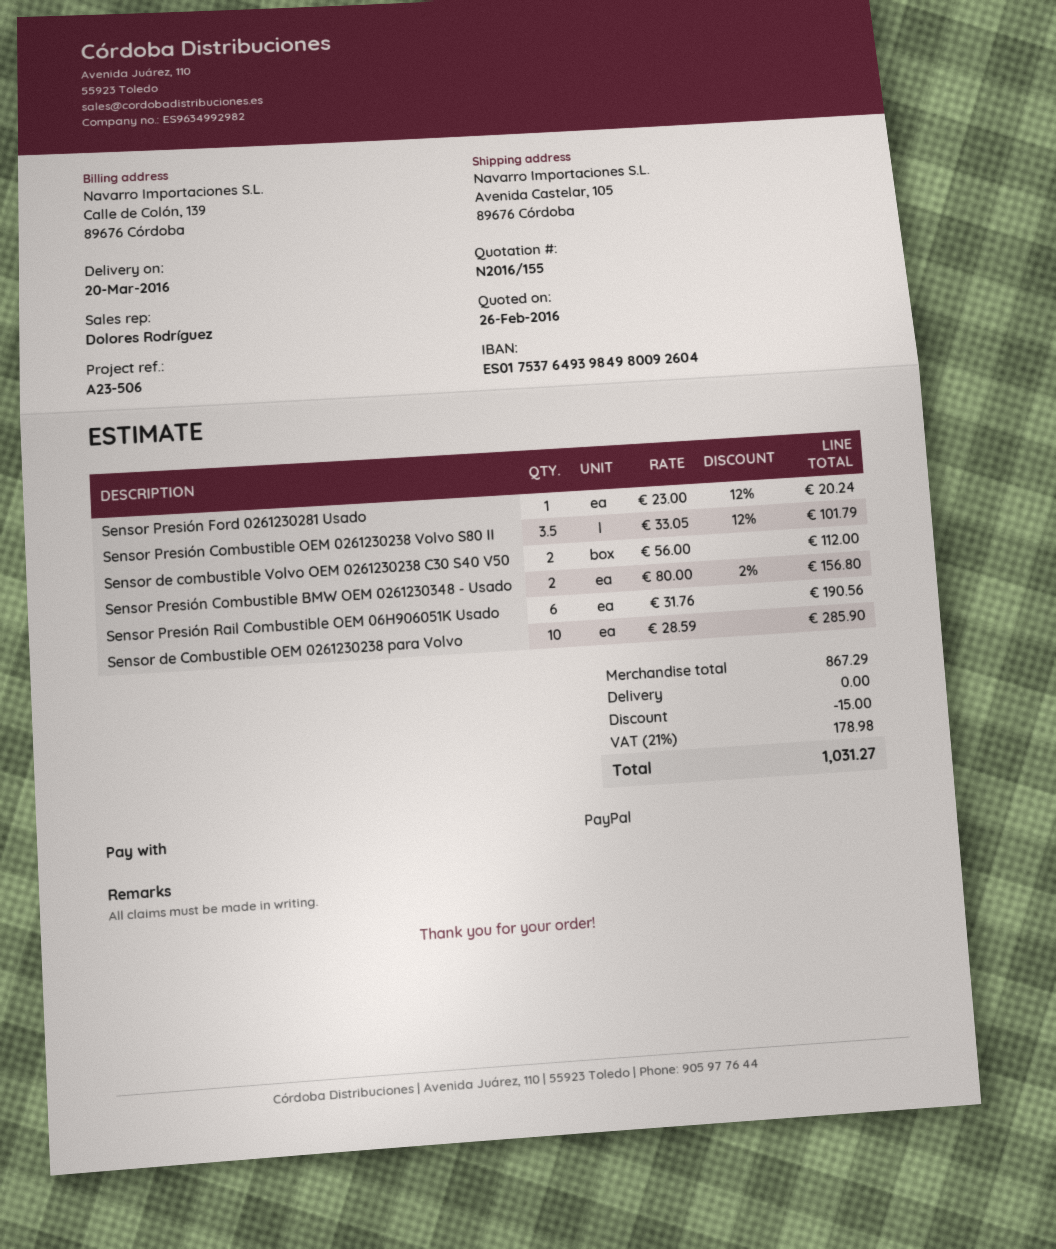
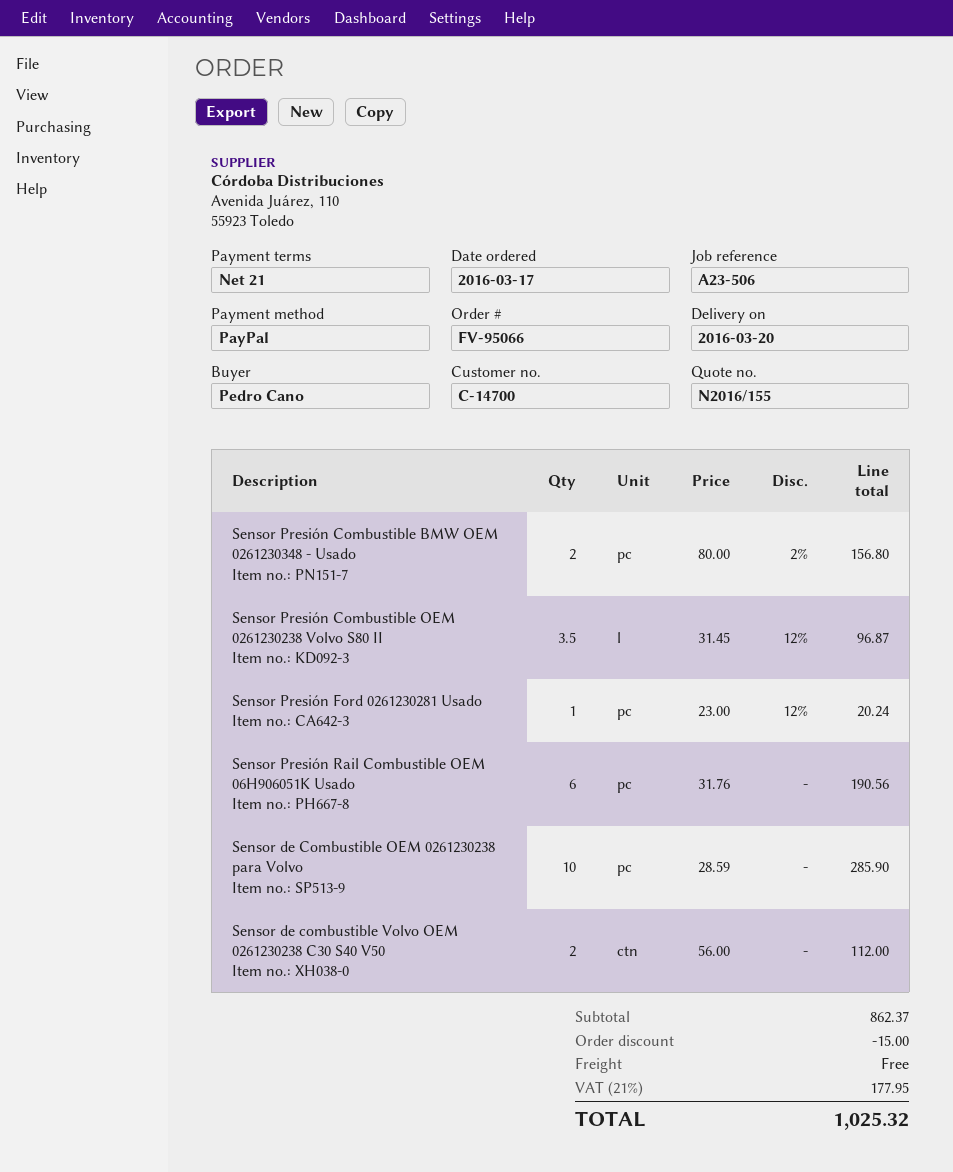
Sensor Presión Combustible OEM 0261230238 Volvo S80 II: 3.5 x 33.05 - 12% = 101.79 -> 3.5 x 31.45 - 12% = 96.87
subtotal: 867.29 -> 862.37
tax: 21% = 178.98 -> 21% = 177.95
total: 1031.27 -> 1025.32

